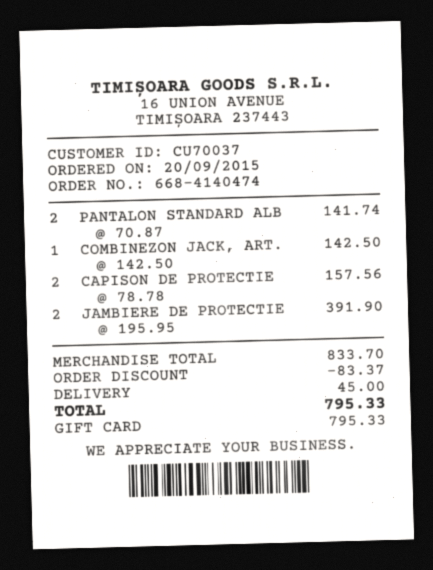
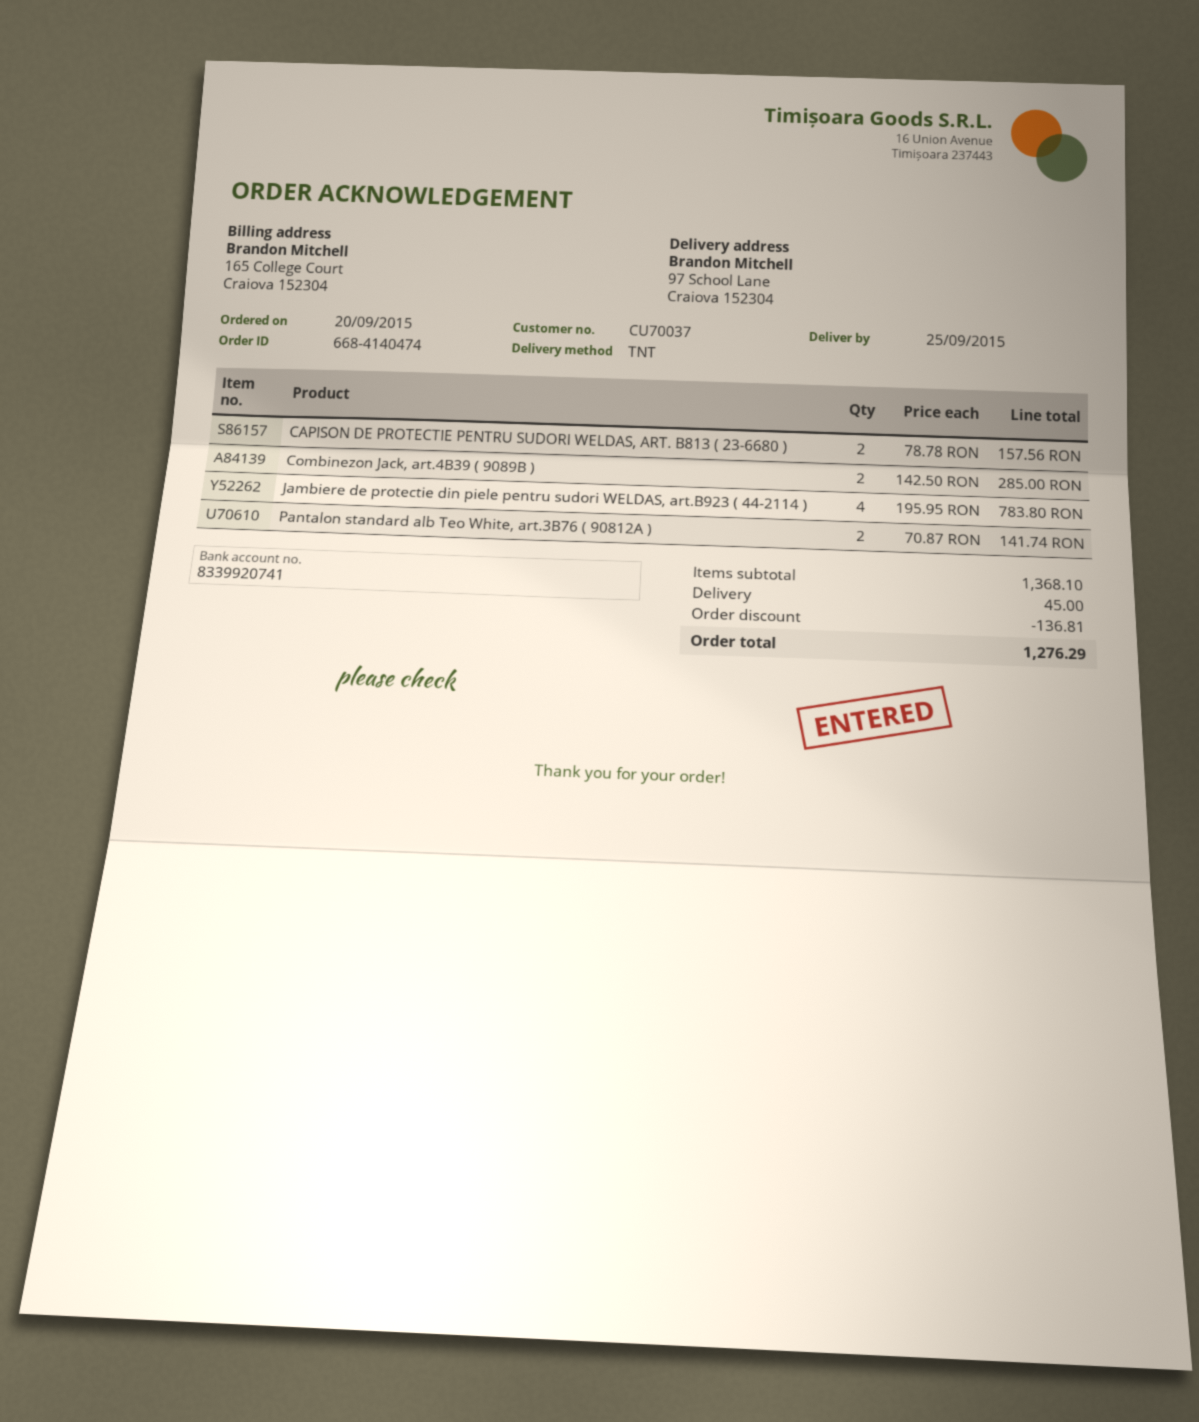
COMBINEZON JACK, ART.: 1 x 142.50 = 142.50 -> 2 x 142.50 = 285.00
JAMBIERE DE PROTECTIE: 2 x 195.95 = 391.90 -> 4 x 195.95 = 783.80
subtotal: 833.70 -> 1368.10
discount: 83.37 -> 136.81
total: 795.33 -> 1276.29

